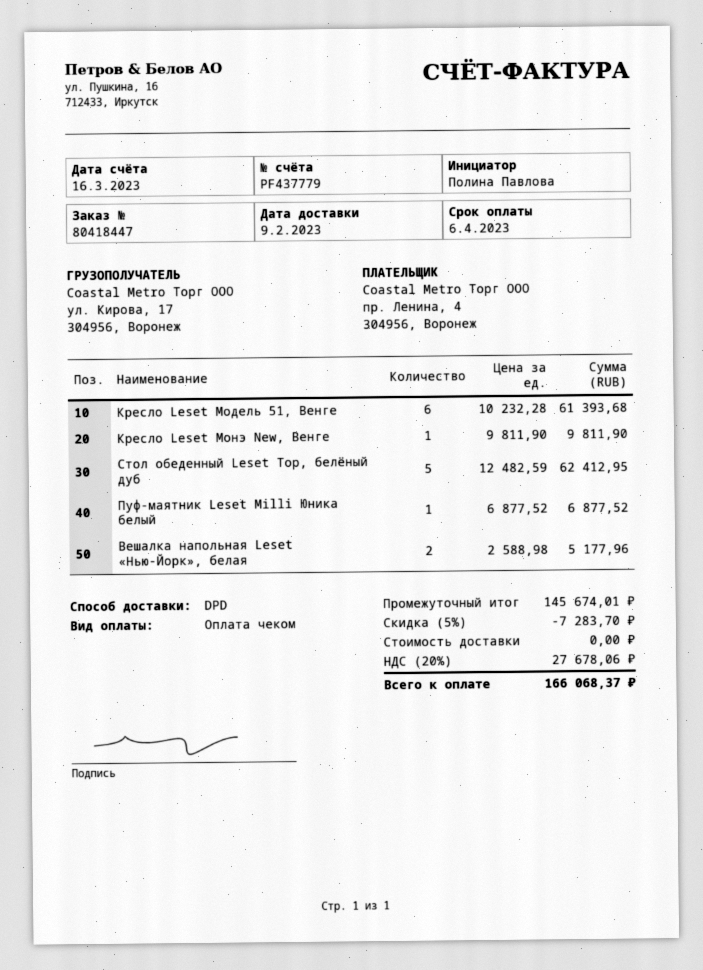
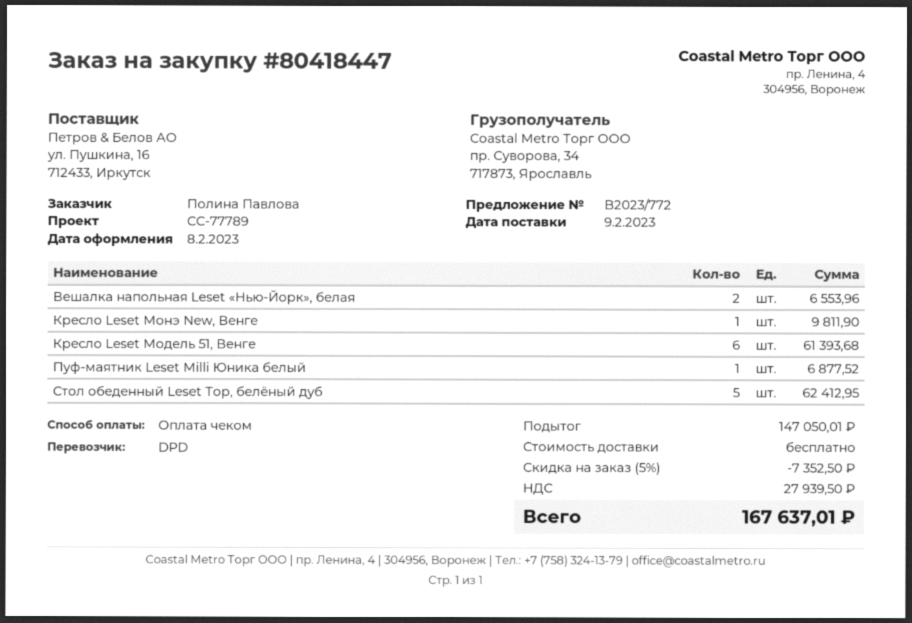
ship to: ул. Кирова, 17, 304956, Воронеж -> пр. Суворова, 34, 717873, Ярославль
Вешалка напольная Leset «Нью-Йорк», белая: 2 for 5177.96 -> 2 for 6553.96
subtotal: 145674.01 -> 147050.01
discount: 5% = 7283.70 -> 5% = 7352.50
tax: 27678.06 -> 27939.50
total: 166068.37 -> 167637.01

